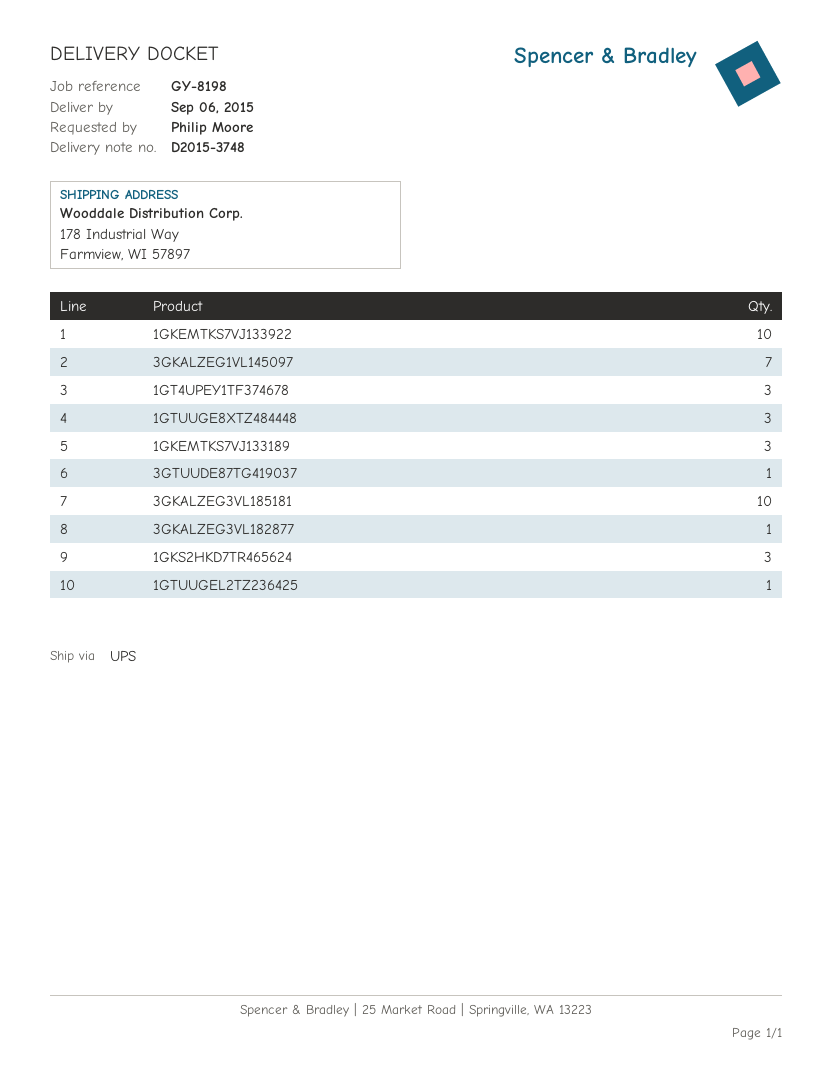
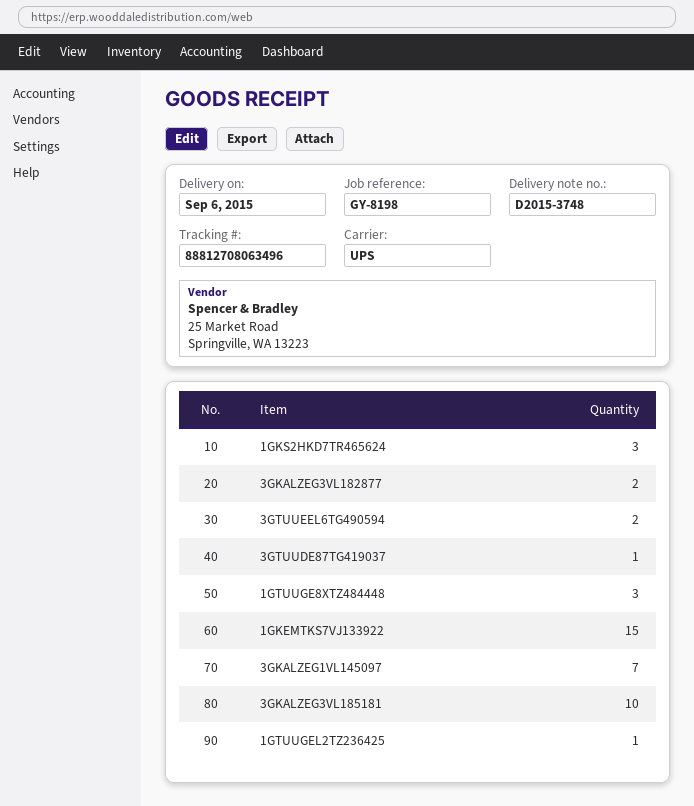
1GKEMTKS7VJ133922: 10 -> 15
1GT4UPEY1TF374678: 3 -> none
1GKEMTKS7VJ133189: 3 -> none
3GKALZEG3VL182877: 1 -> 2
3GTUUEEL6TG490594: none -> 2

